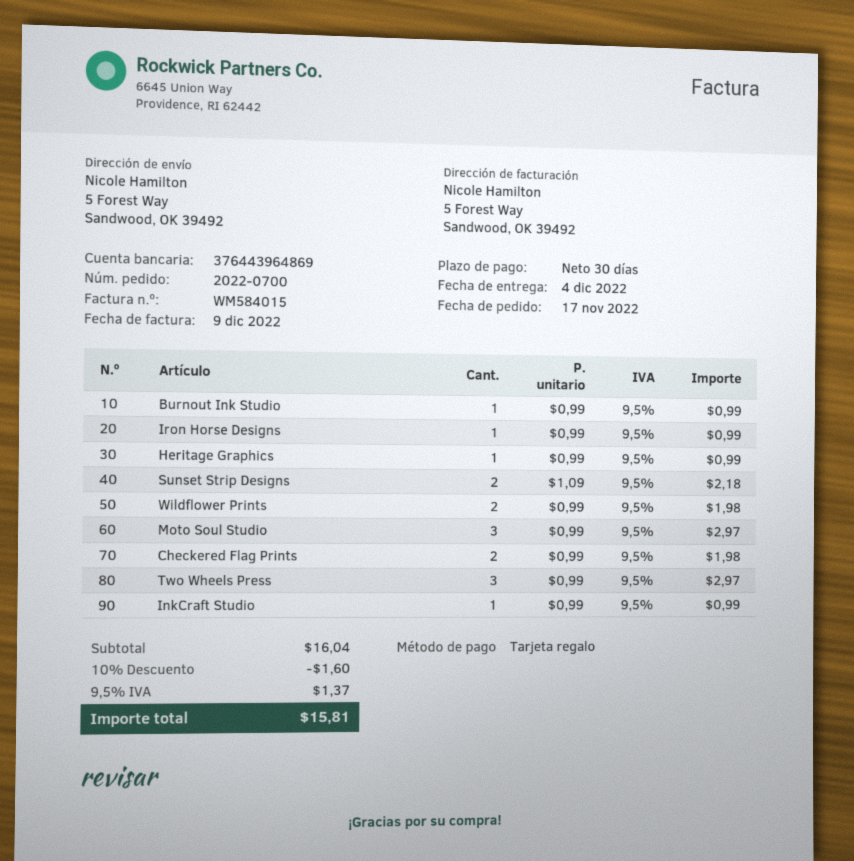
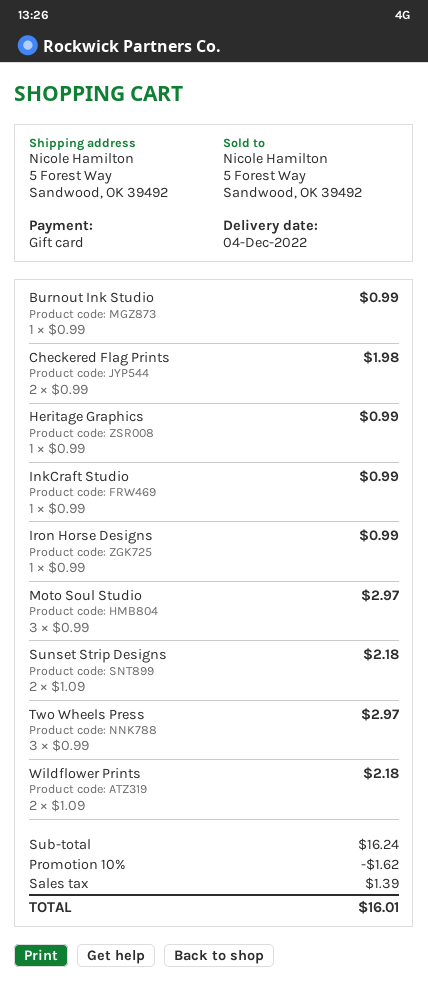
Wildflower Prints: 2 x 0.99 = 1.98 -> 2 x 1.09 = 2.18
subtotal: 16.04 -> 16.24
discount: 10% = 1.60 -> 10% = 1.62
tax: 1.37 -> 1.39
total: 15.81 -> 16.01

